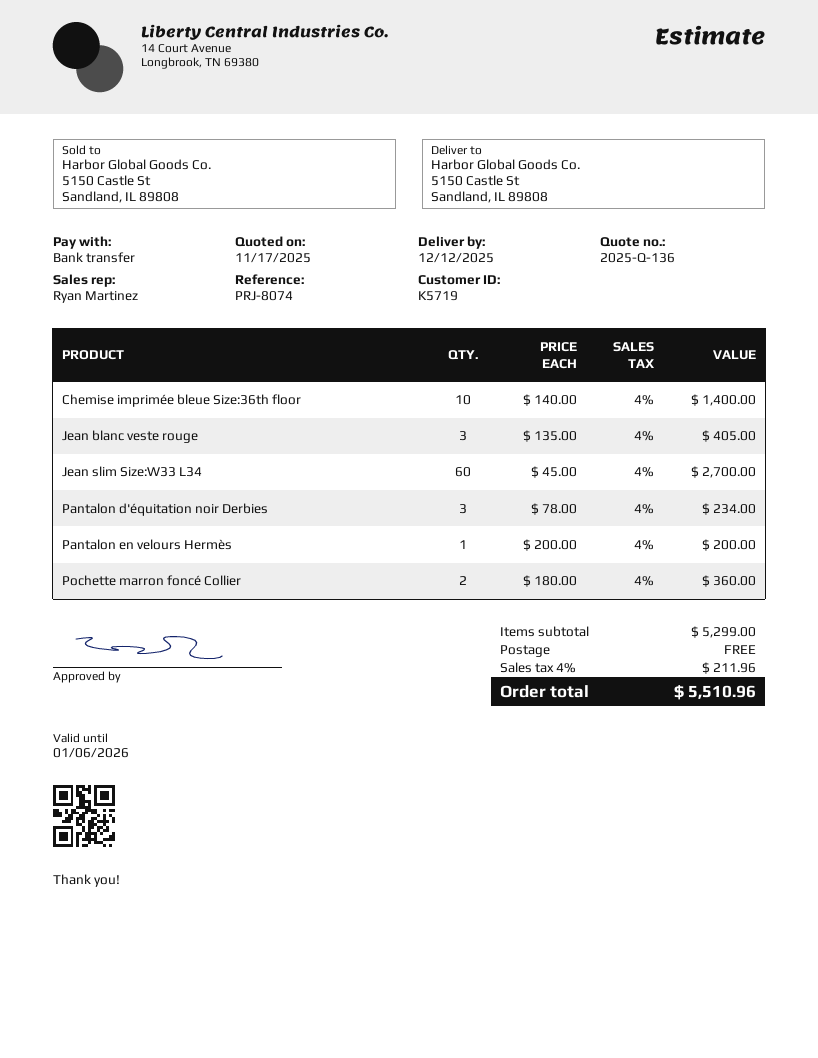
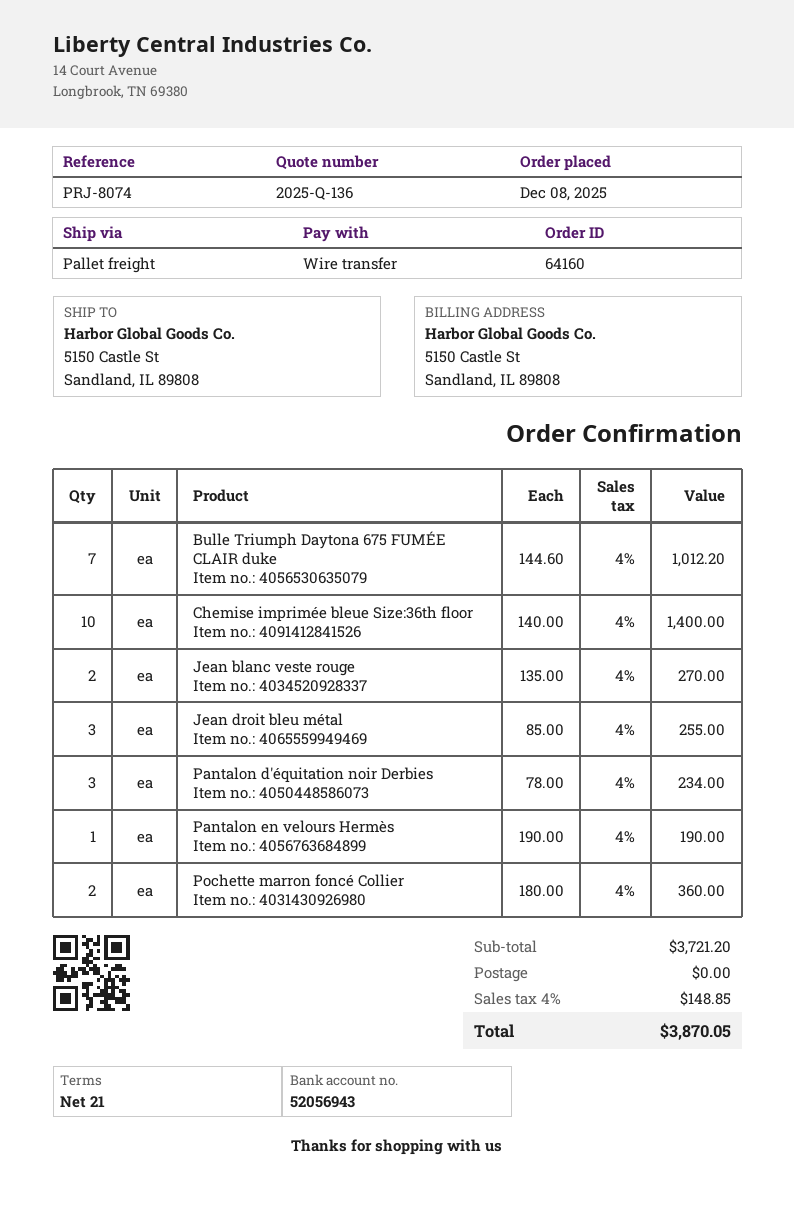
Jean blanc veste rouge: 3 x 135.00 = 405.00 -> 2 x 135.00 = 270.00
Jean slim Size:W33 L34: 60 x 45.00 = 2700.00 -> none
Pantalon en velours Hermès: 1 x 200.00 = 200.00 -> 1 x 190.00 = 190.00
Bulle Triumph Daytona 675 FUMÉE CLAIR duke: none -> 7 x 144.60 = 1012.20
Jean droit bleu métal: none -> 3 x 85.00 = 255.00
subtotal: 5299.00 -> 3721.20
tax: 4% = 211.96 -> 4% = 148.85
total: 5510.96 -> 3870.05

